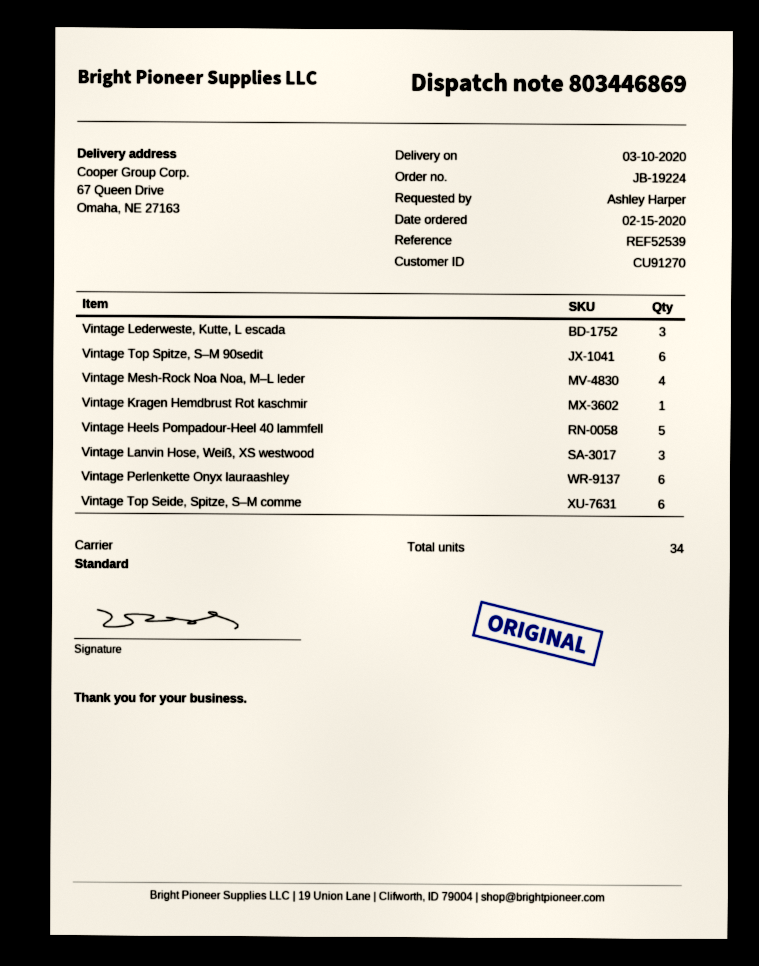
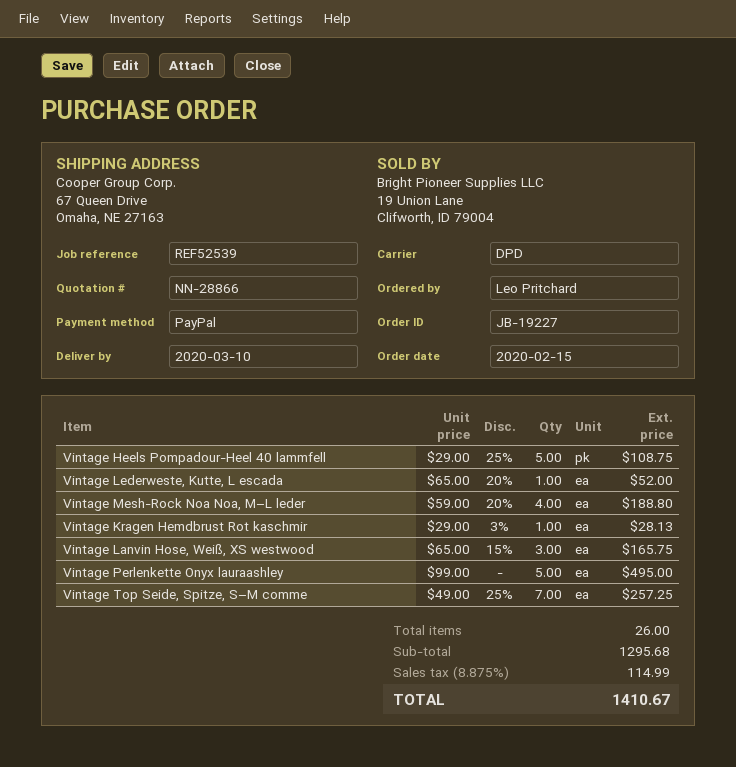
order number: JB-19224 -> JB-19227
ordered by: Ashley Harper -> Leo Pritchard
shipping method: standard -> DPD
Vintage Lederweste, Kutte, L escada: 3 -> 1
Vintage Top Spitze, S–M 90sedit: 6 -> none
Vintage Perlenkette Onyx lauraashley: 6 -> 5
Vintage Top Seide, Spitze, S–M comme: 6 -> 7
total quantity: 34 -> 26

